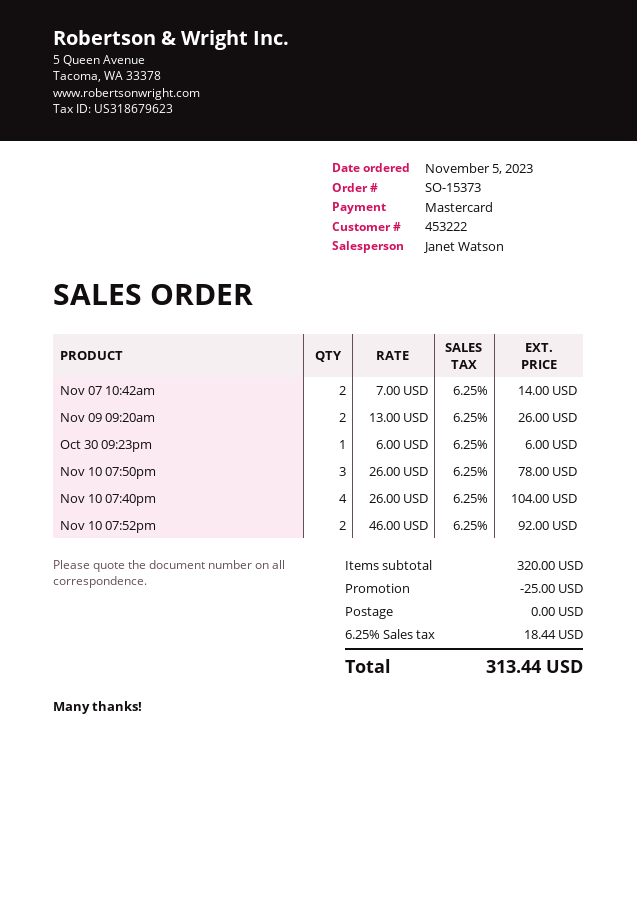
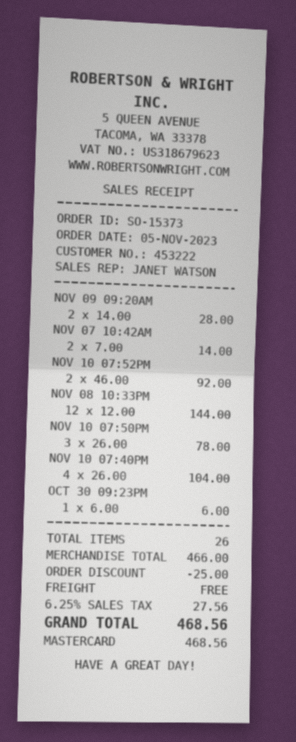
Nov 09 09:20am: 2 x 13.00 = 26.00 -> 2 x 14.00 = 28.00
NOV 08 10:33PM: none -> 12 x 12.00 = 144.00
subtotal: 320.00 -> 466.00
tax: 6.25% = 18.44 -> 6.25% = 27.56
total: 313.44 -> 468.56

